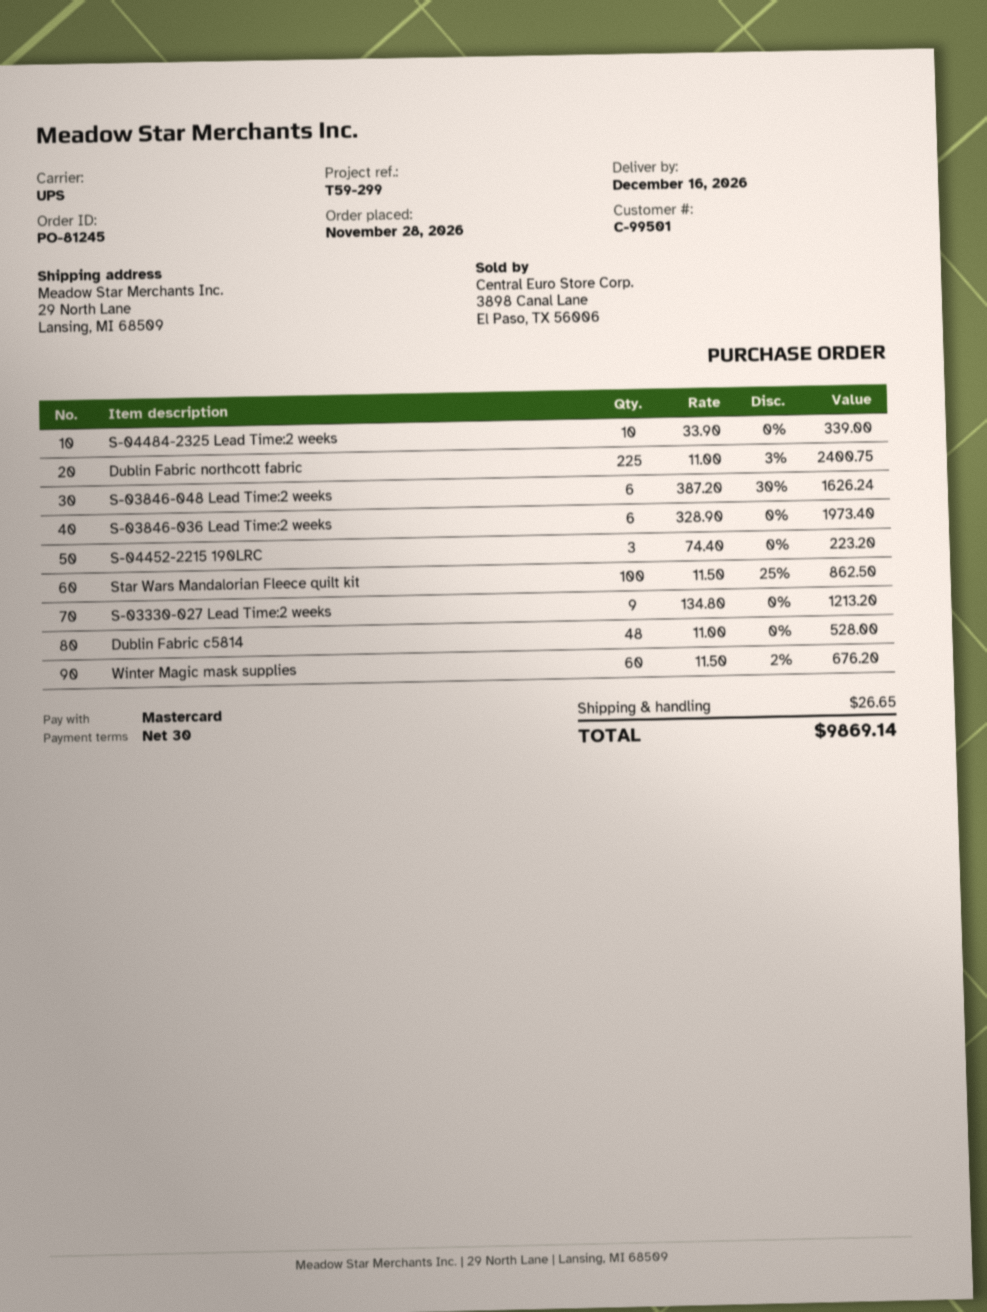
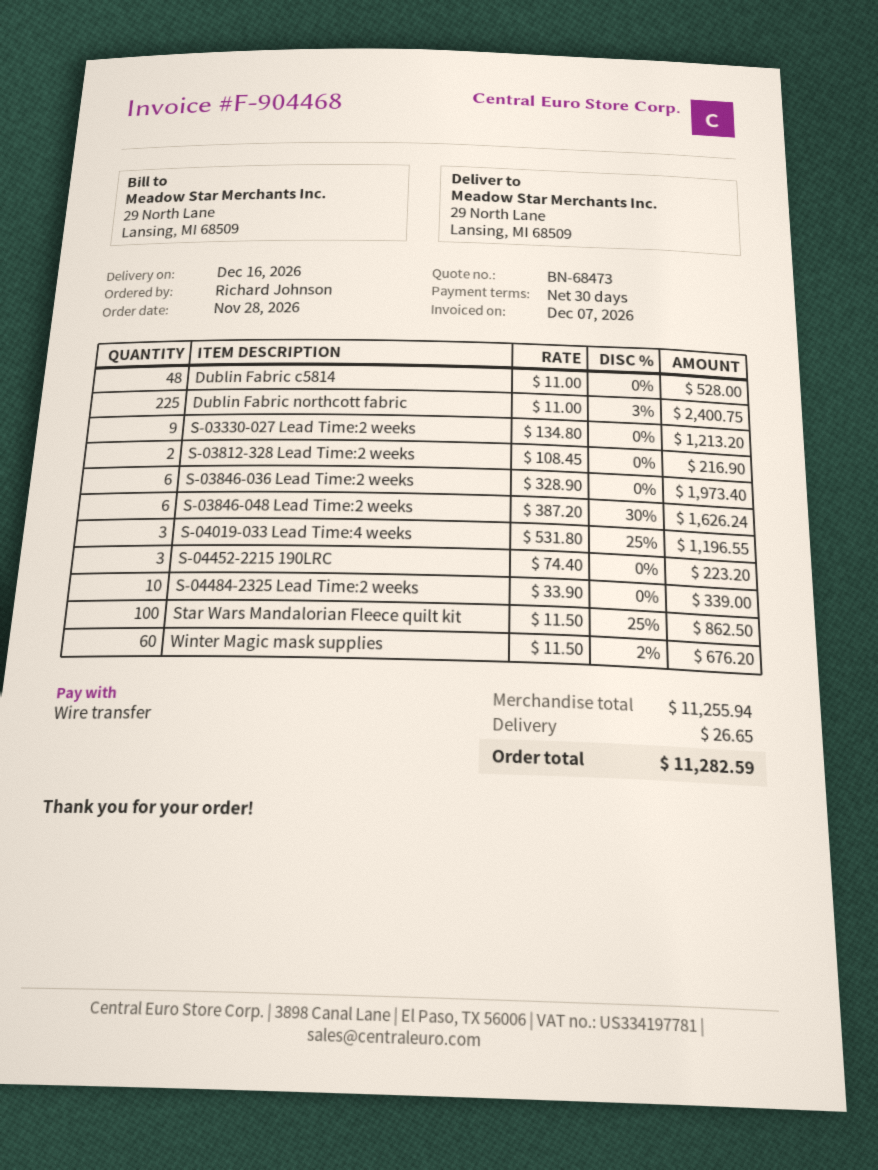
payment method: Mastercard -> bank transfer
S-03812-328 Lead Time:2 weeks: none -> 2 x 108.45 = 216.90
S-04019-033 Lead Time:4 weeks: none -> 3 x 531.80 - 25% = 1196.55
total: 9869.14 -> 11282.59

